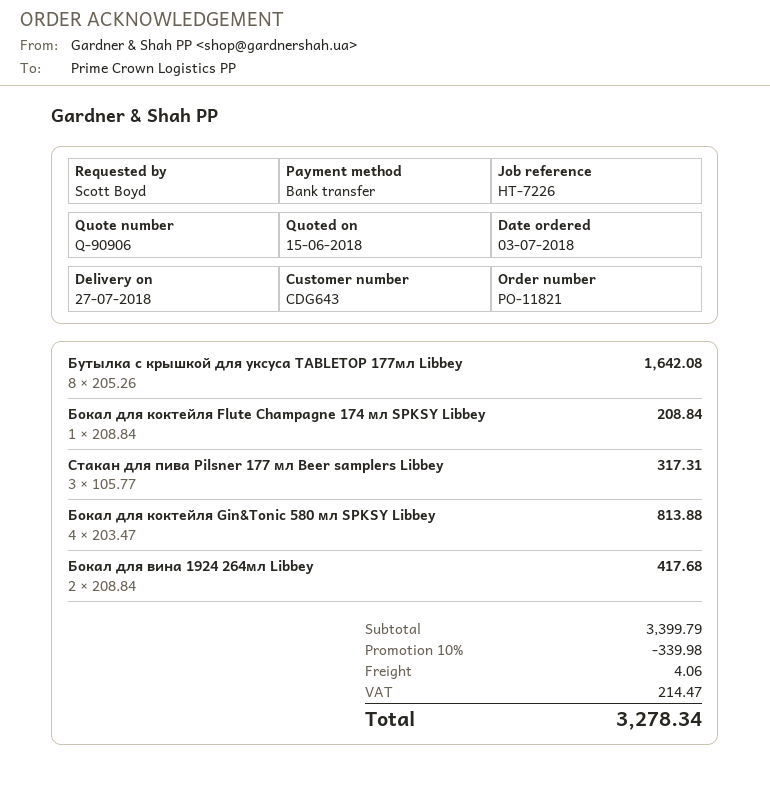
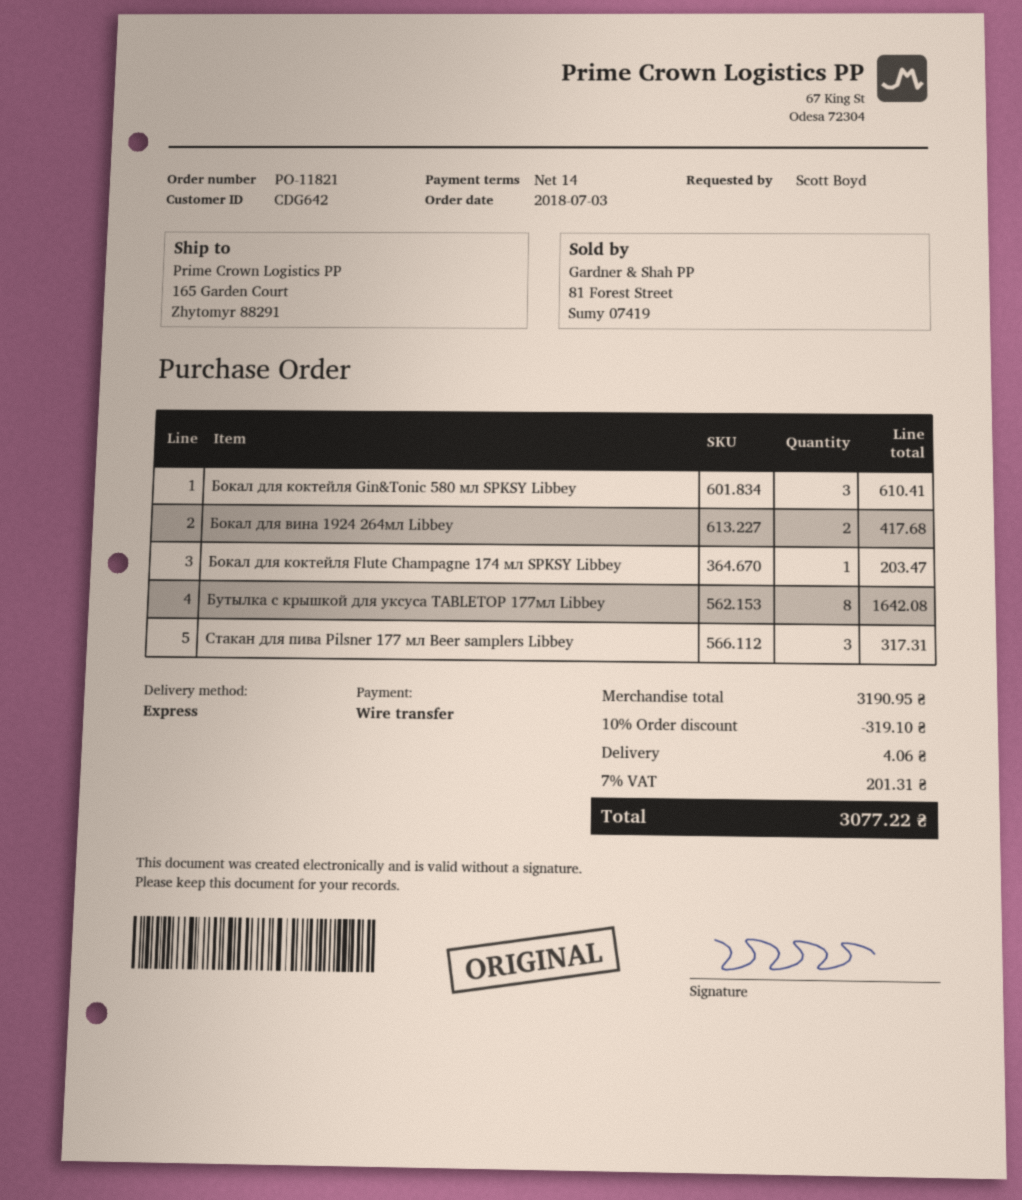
customer number: CDG643 -> CDG642
Бокал для коктейля Flute Champagne 174 мл SPKSY Libbey: 1 for 208.84 -> 1 for 203.47
Бокал для коктейля Gin&Tonic 580 мл SPKSY Libbey: 4 for 813.88 -> 3 for 610.41
subtotal: 3399.79 -> 3190.95
discount: 10% = 339.98 -> 10% = 319.10
tax: 214.47 -> 201.31
total: 3278.34 -> 3077.22

